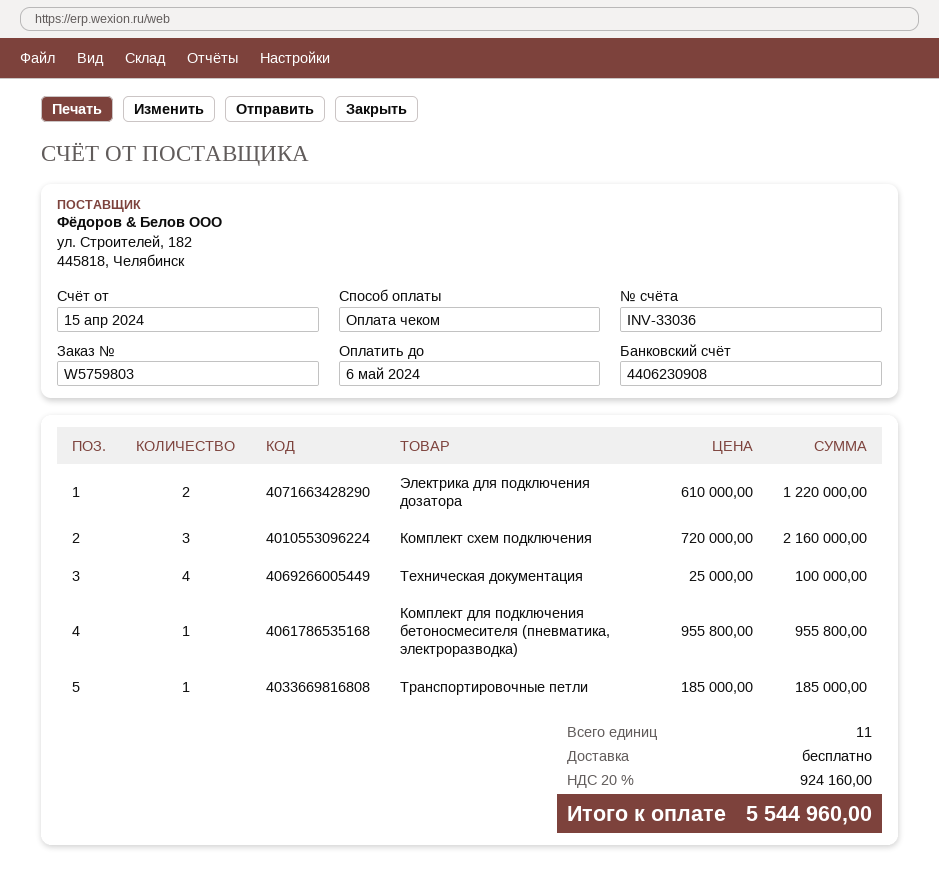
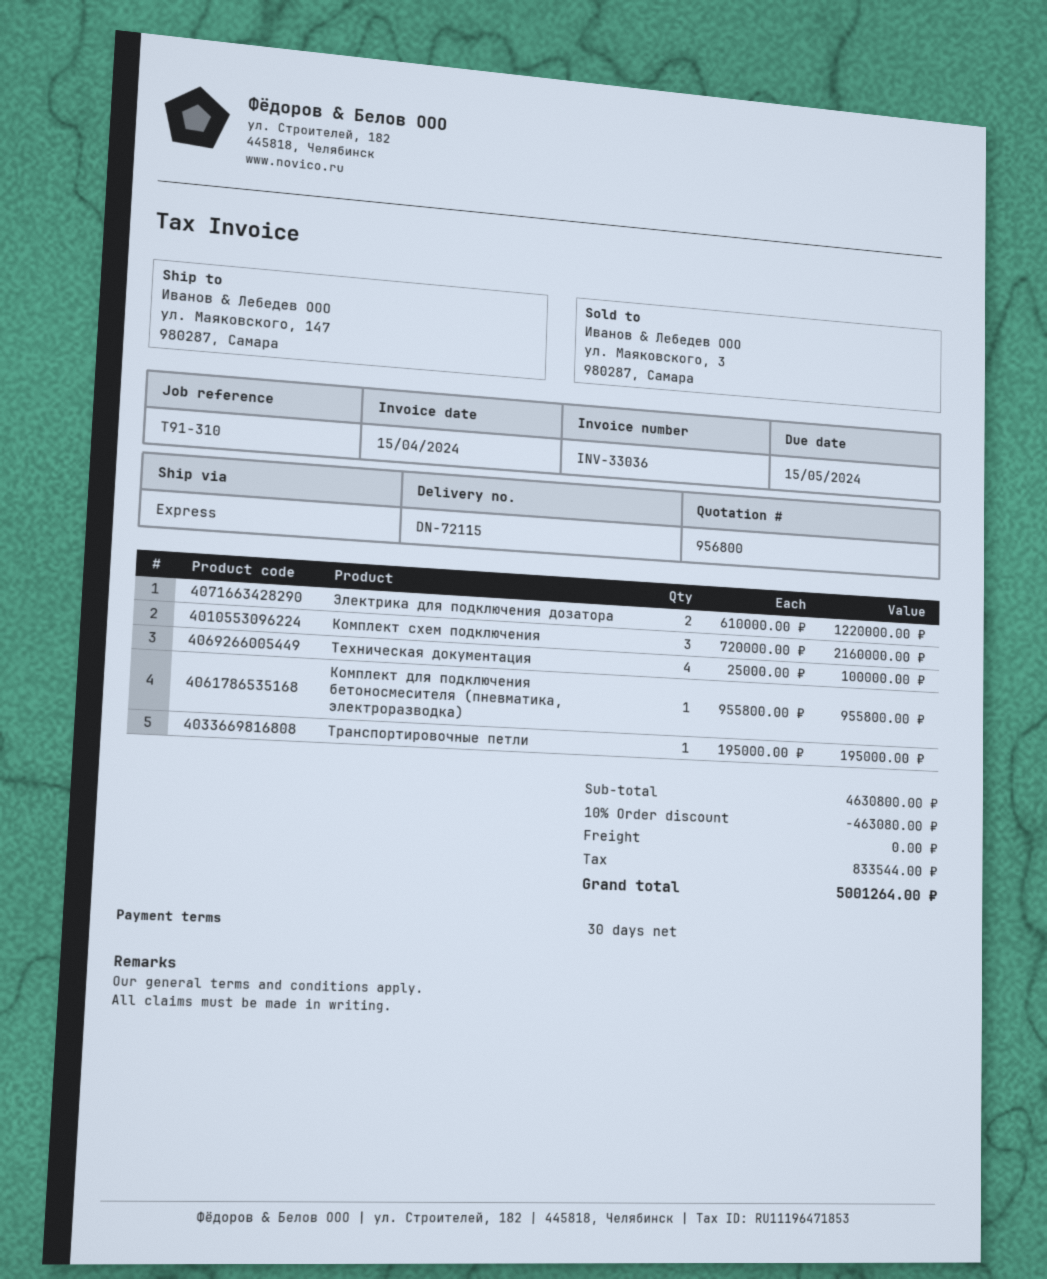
due date: 2024-05-06 -> 2024-05-15
Транспортировочные петли: 1 x 185000.00 = 185000.00 -> 1 x 195000.00 = 195000.00
discount: none -> 10% = 463080.00
tax: 924160.00 -> 833544.00
total: 5544960.00 -> 5001264.00

